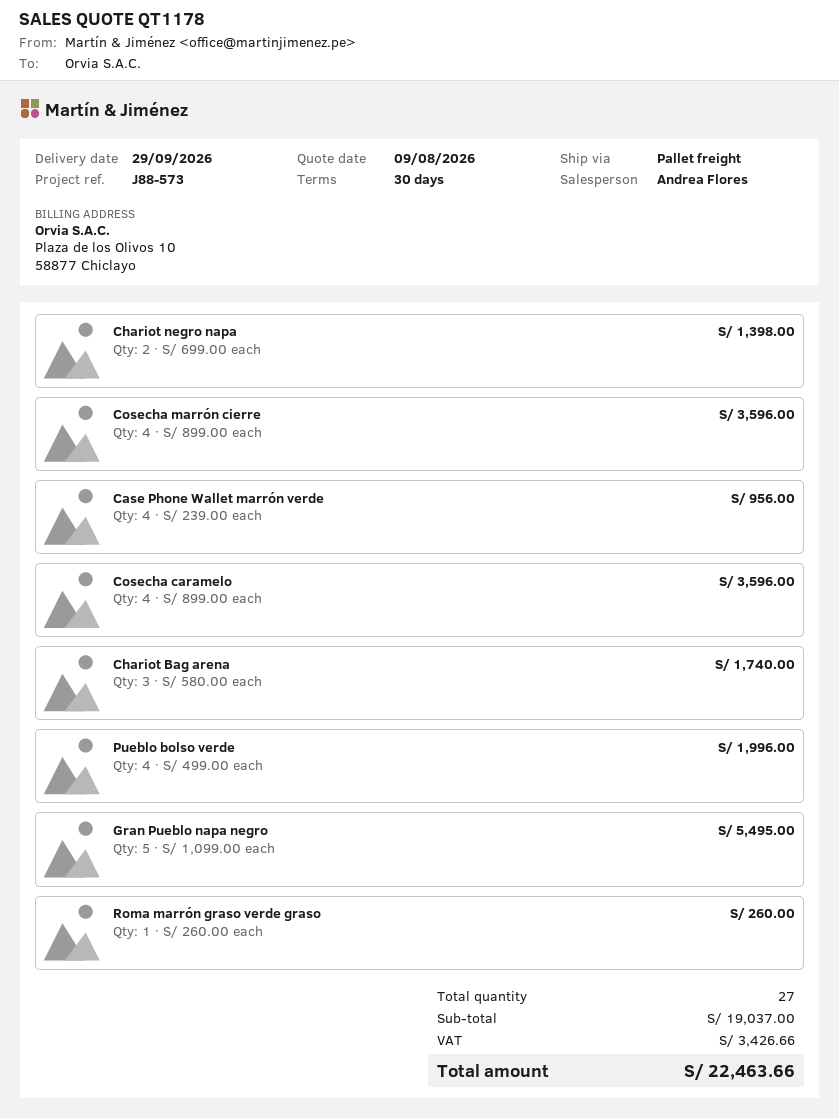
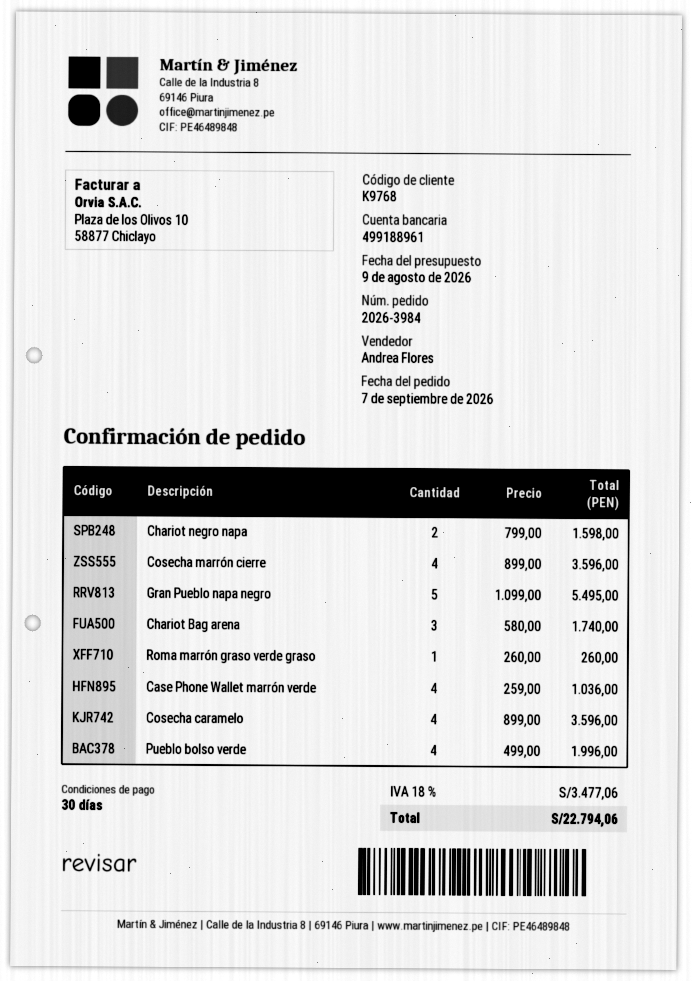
Chariot negro napa: 2 x 699.00 = 1398.00 -> 2 x 799.00 = 1598.00
Case Phone Wallet marrón verde: 4 x 239.00 = 956.00 -> 4 x 259.00 = 1036.00
tax: 3426.66 -> 3477.06
total: 22463.66 -> 22794.06

